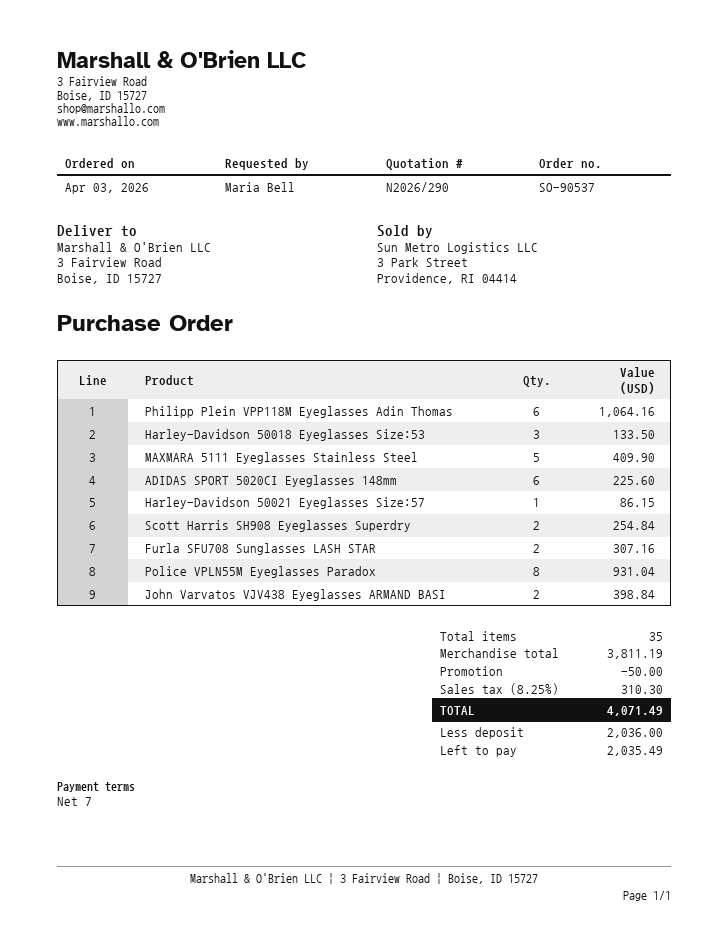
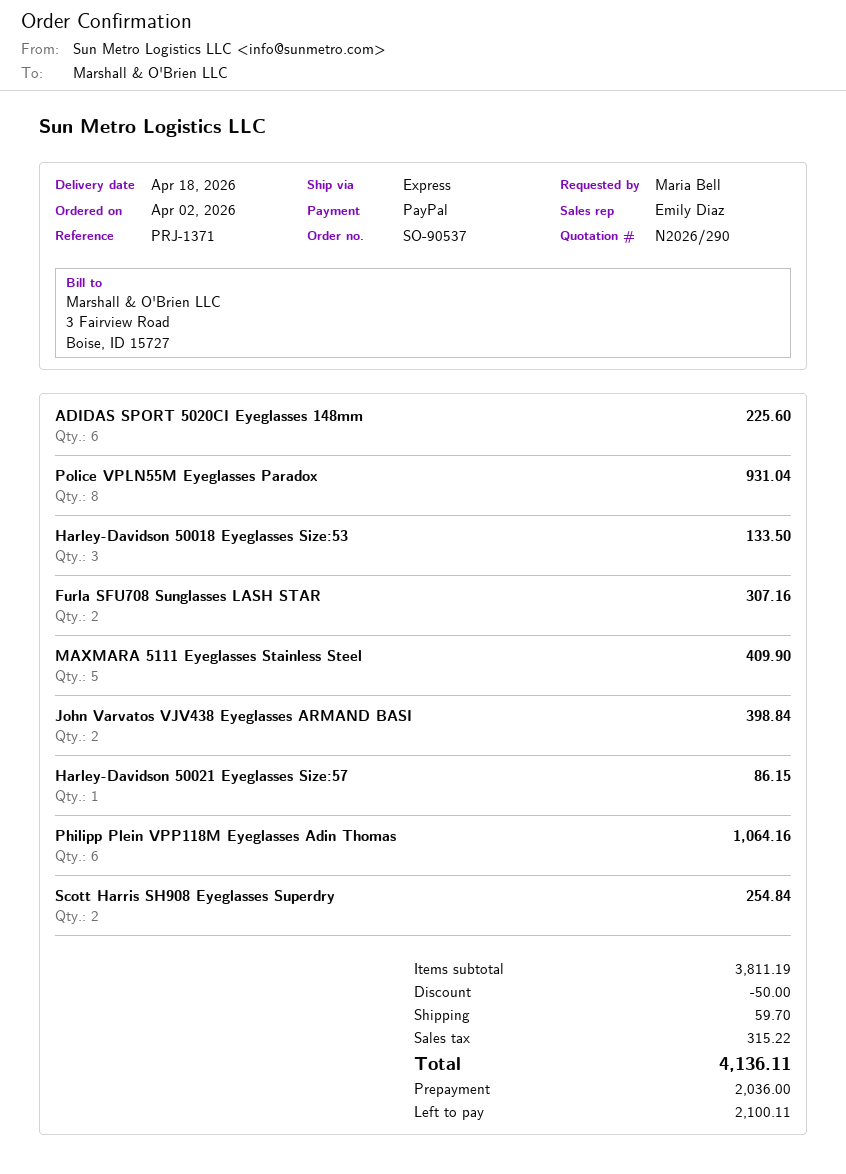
order date: 2026-04-03 -> 2026-04-02
shipping: none -> 59.70
tax: 310.30 -> 315.22
total: 4071.49 -> 4136.11
balance: 2035.49 -> 2100.11

